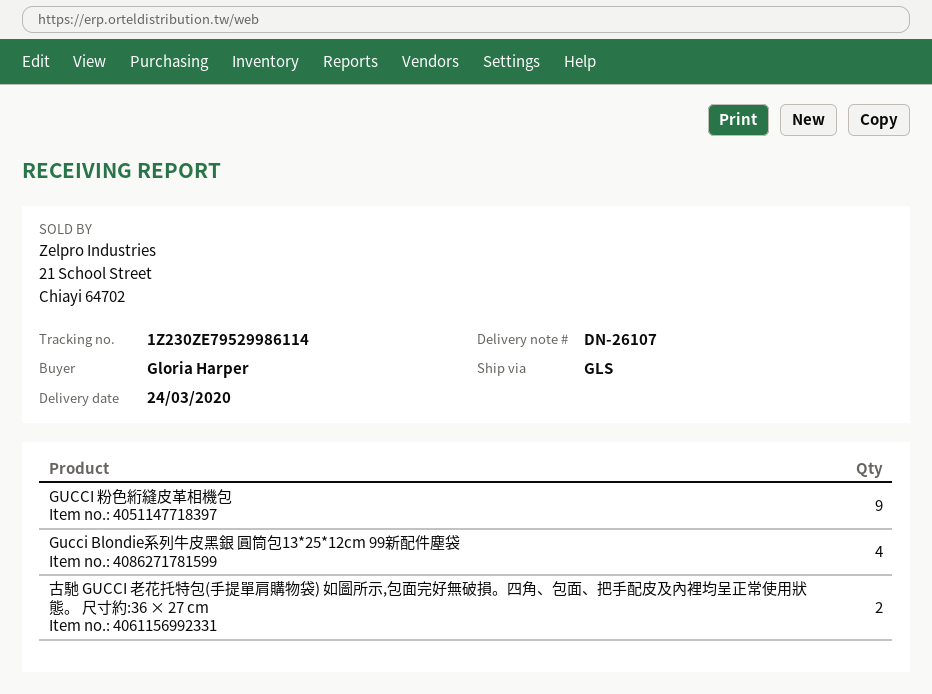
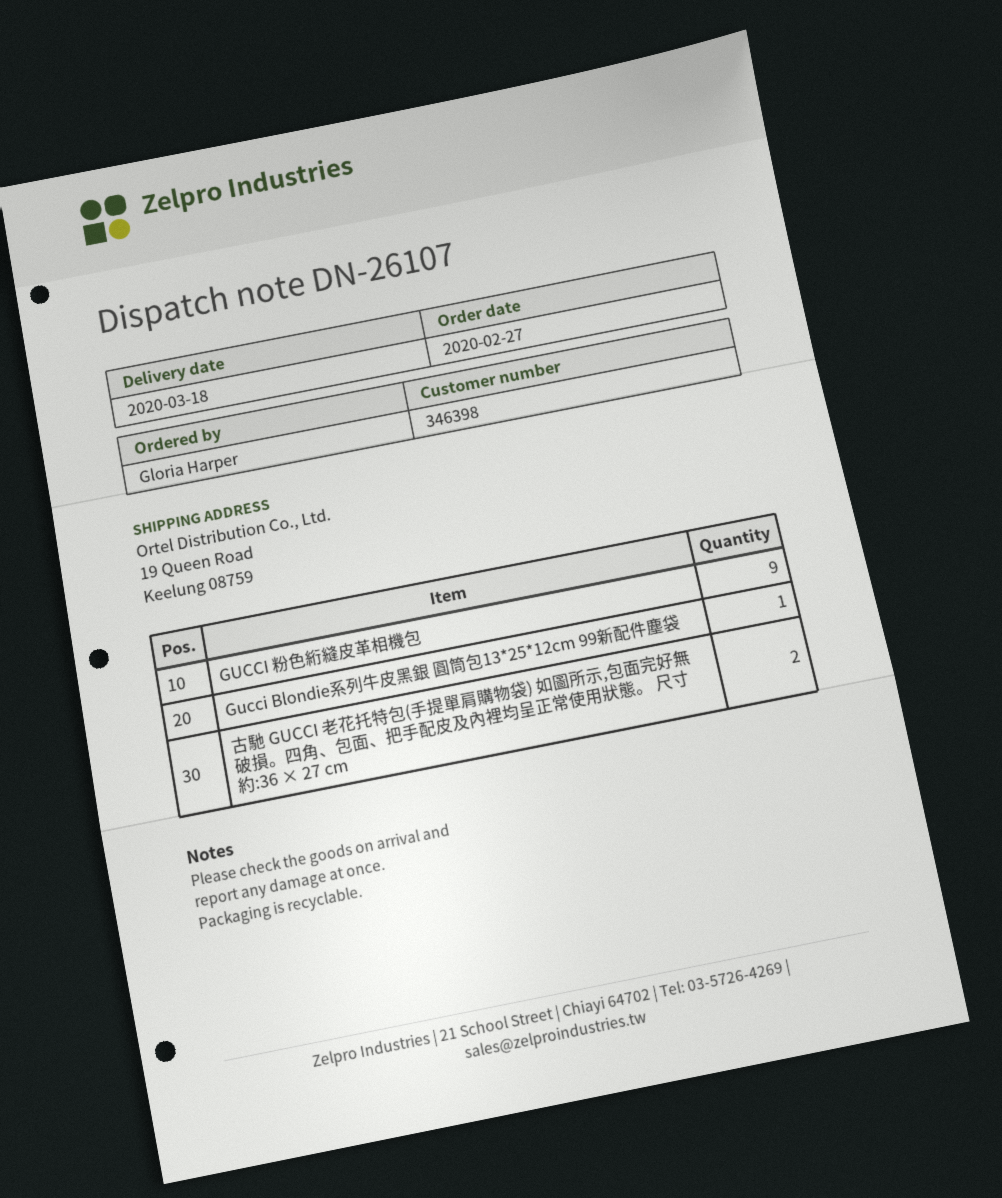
delivery date: 2020-03-24 -> 2020-03-18
Gucci Blondie系列牛皮黑銀 圓筒包13*25*12cm 99新配件塵袋: 4 -> 1

